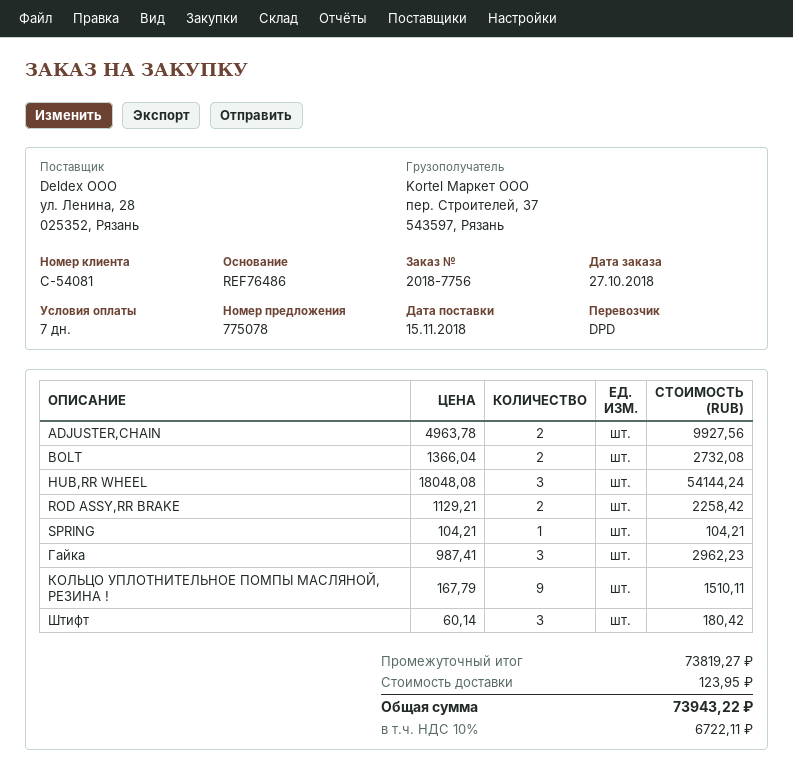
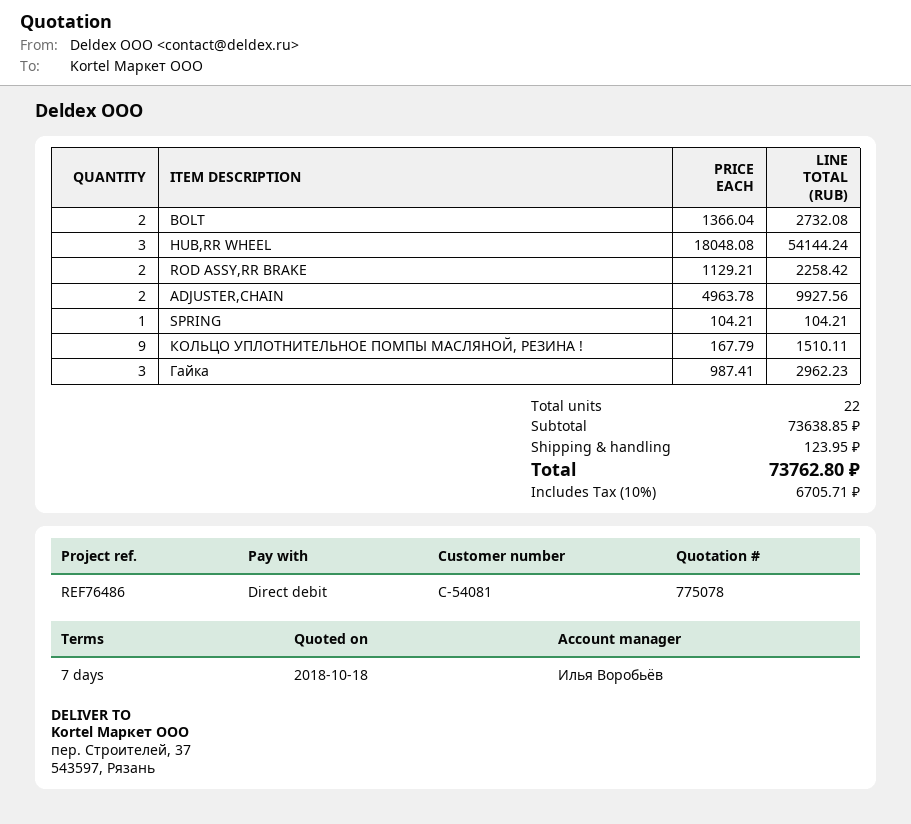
Штифт: 3 x 60.14 = 180.42 -> none
subtotal: 73819.27 -> 73638.85
tax: 10% = 6722.11 -> 10% = 6705.71
total: 73943.22 -> 73762.80

